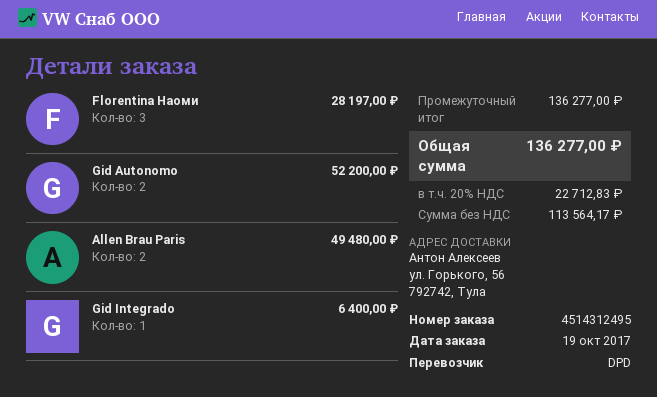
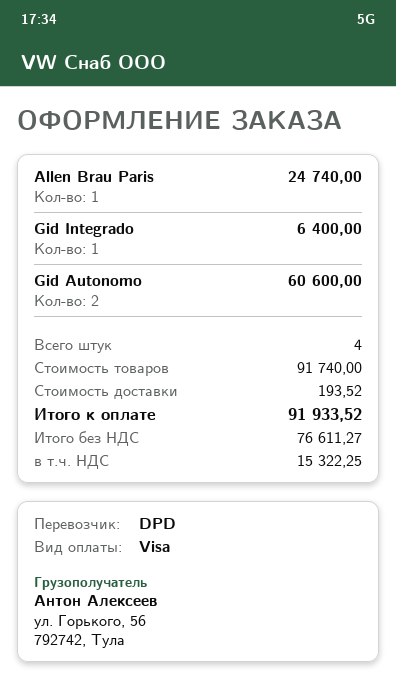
Florentina Наоми: 3 for 28197.00 -> none
Gid Autonomo: 2 for 52200.00 -> 2 for 60600.00
Allen Brau Paris: 2 for 49480.00 -> 1 for 24740.00
subtotal: 136277.00 -> 91740.00
shipping: none -> 193.52
net: 113564.17 -> 76611.27
tax: 22712.83 -> 15322.25
total: 136277.00 -> 91933.52

